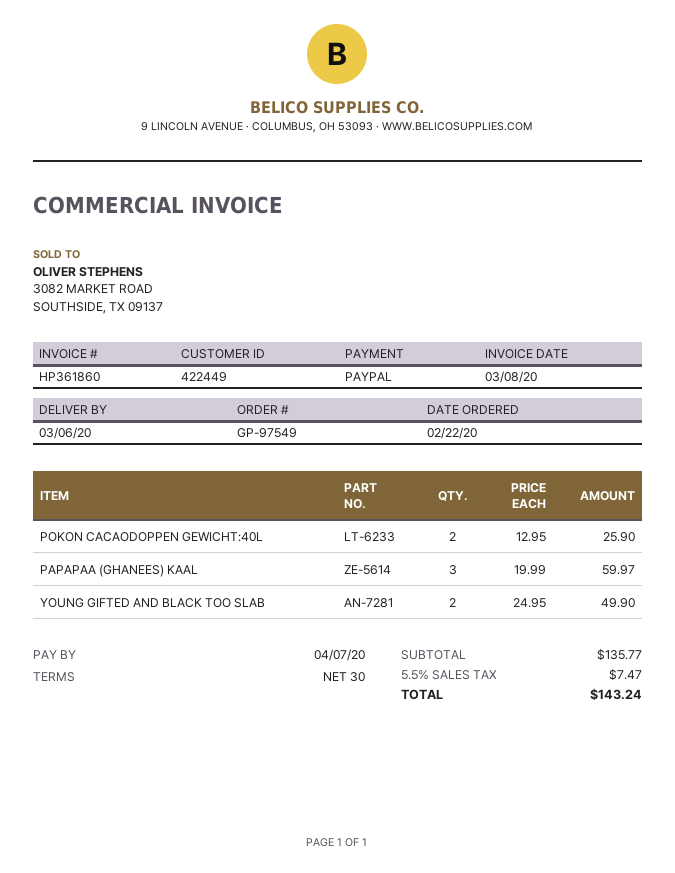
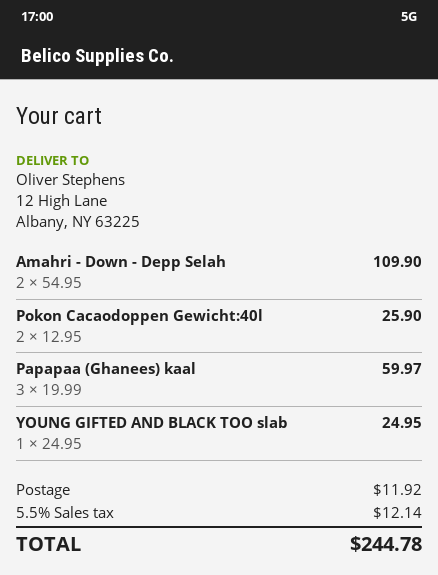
YOUNG GIFTED AND BLACK TOO SLAB: 2 x 24.95 = 49.90 -> 1 x 24.95 = 24.95
Amahri - Down - Depp Selah: none -> 2 x 54.95 = 109.90
shipping: none -> 11.92
tax: 5.5% = 7.47 -> 5.5% = 12.14
total: 143.24 -> 244.78

